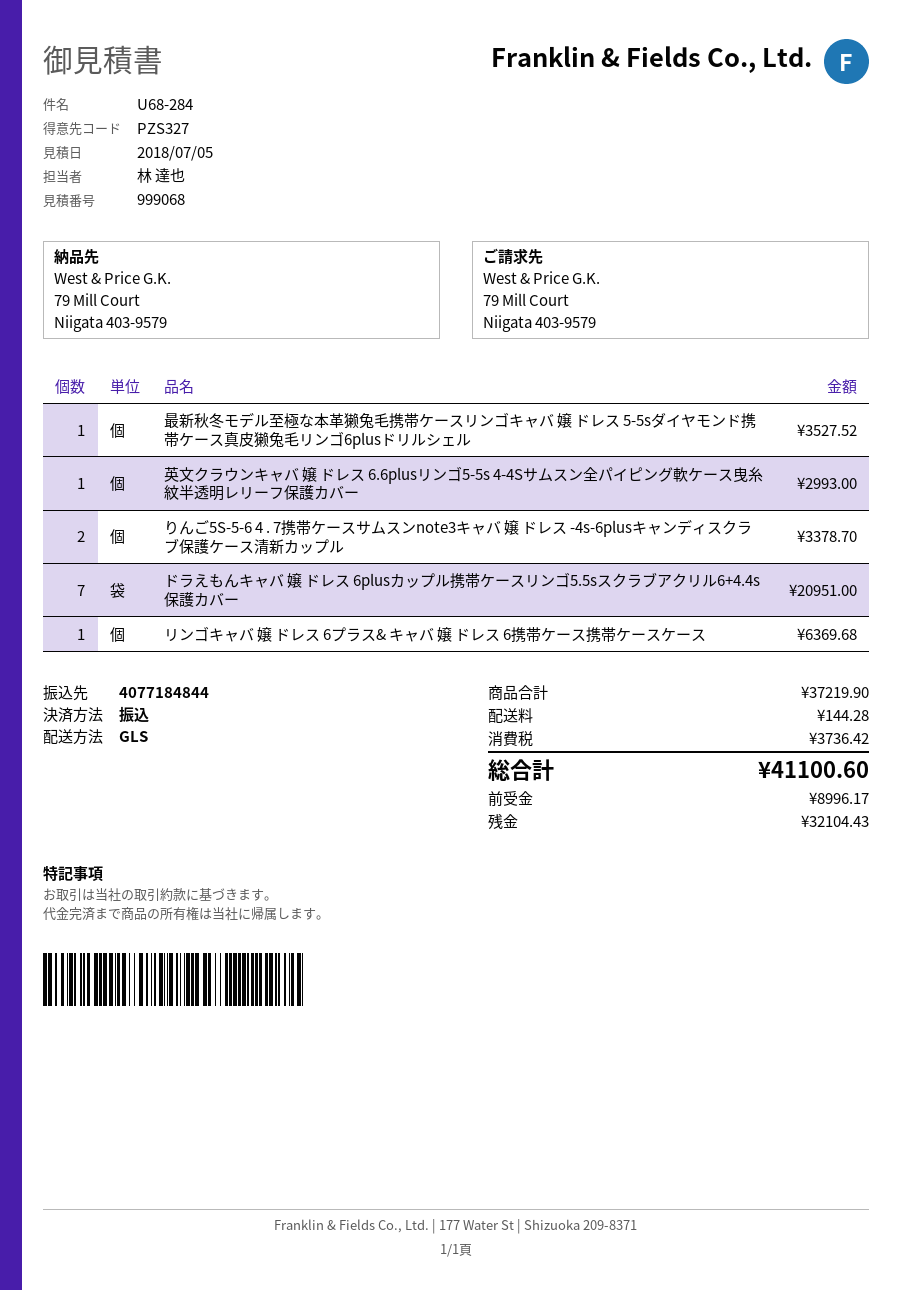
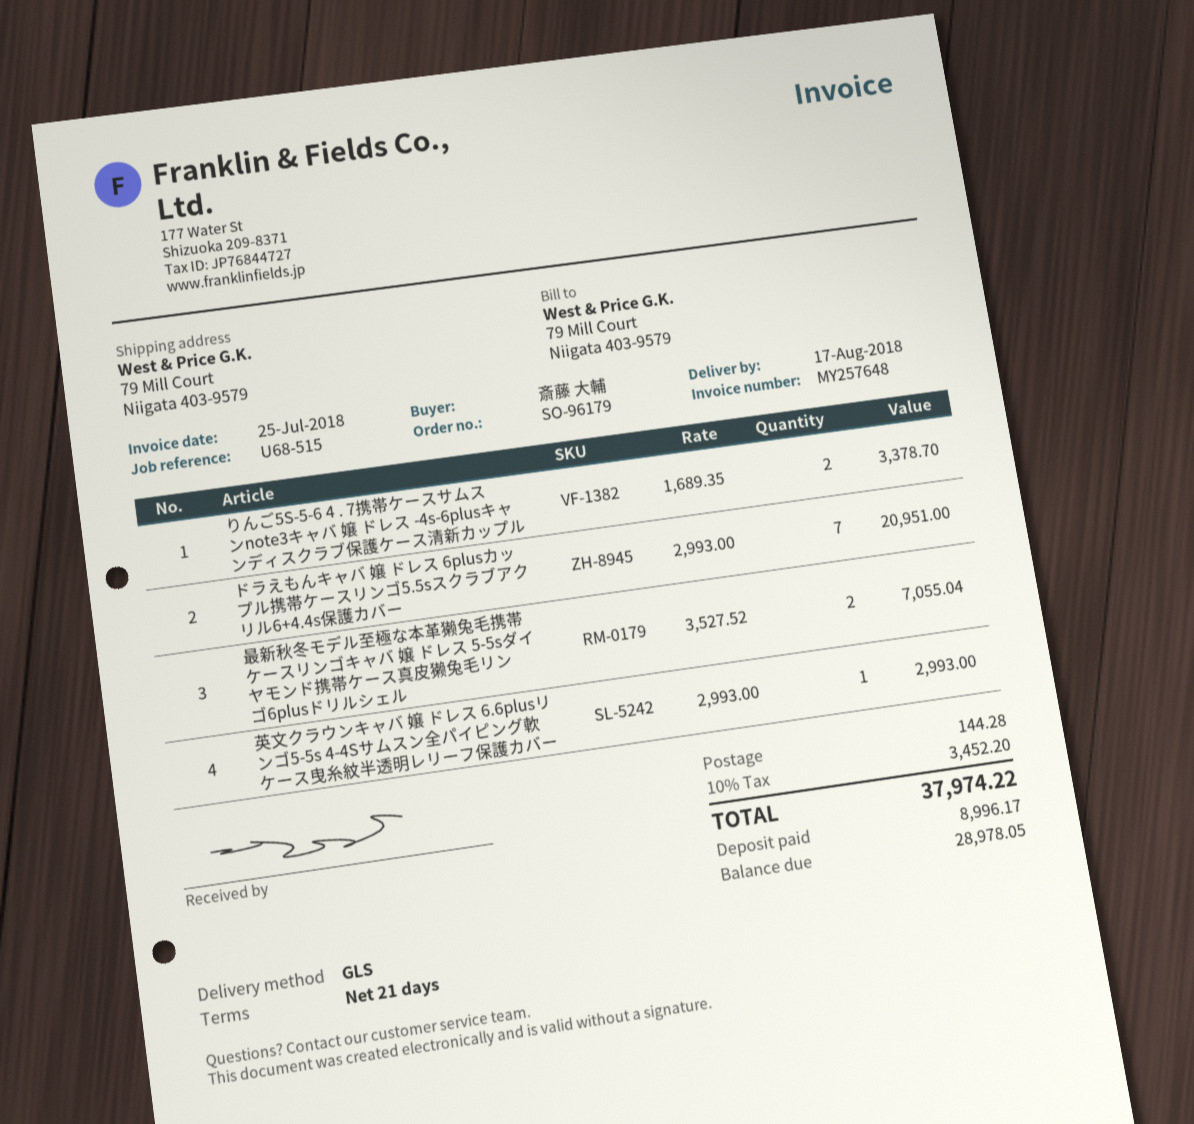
reference: U68-284 -> U68-515
最新秋冬モデル至極な本革獭兔毛携帯ケースリンゴキャバ 嬢 ドレス 5-5sダイヤモンド携帯ケース真皮獭兔毛リンゴ6plusドリルシェル: 1 for 3527.52 -> 2 for 7055.04
リンゴキャバ 嬢 ドレス 6プラス& キャバ 嬢 ドレス 6携帯ケース携帯ケースケース: 1 for 6369.68 -> none
tax: 3736.42 -> 3452.20
total: 41100.60 -> 37974.22
balance: 32104.43 -> 28978.05

